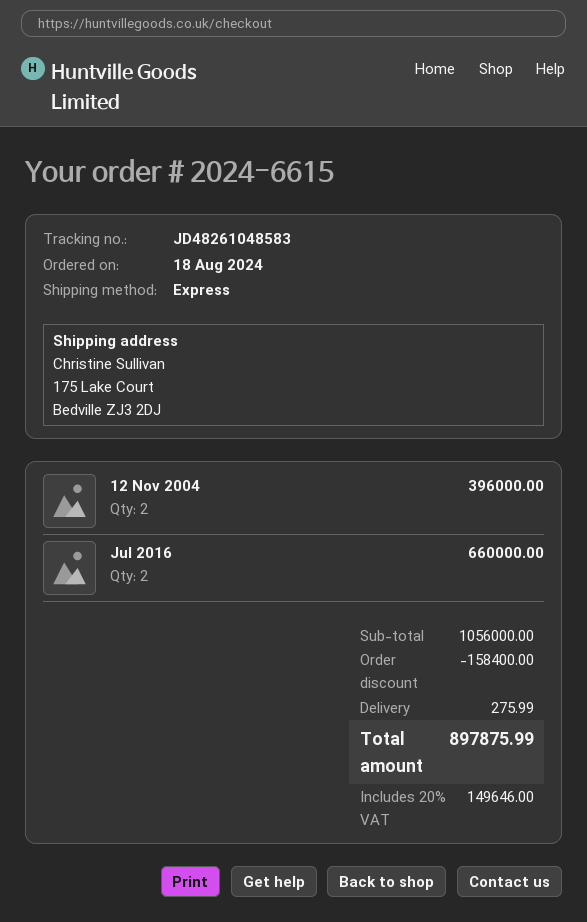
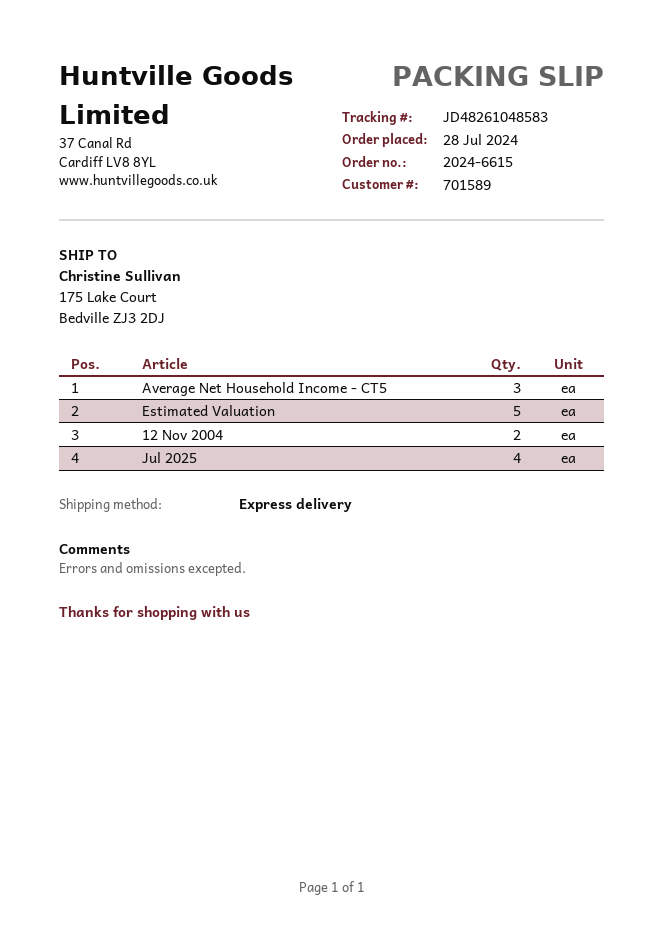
order date: 2024-08-18 -> 2024-07-28
Jul 2016: 2 -> none
Average Net Household Income - CT5: none -> 3
Estimated Valuation: none -> 5
Jul 2025: none -> 4

